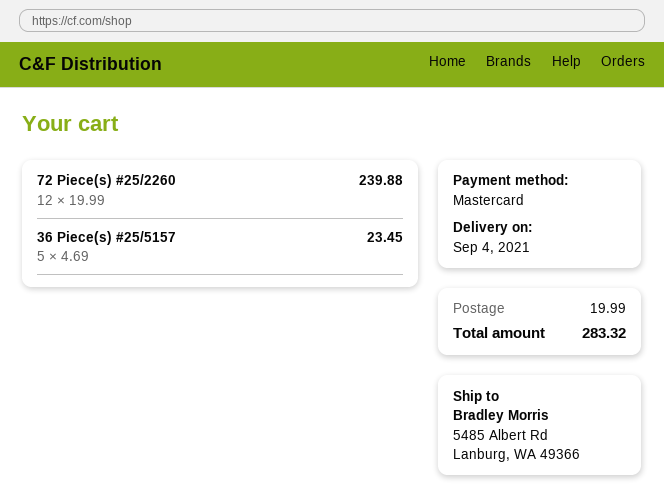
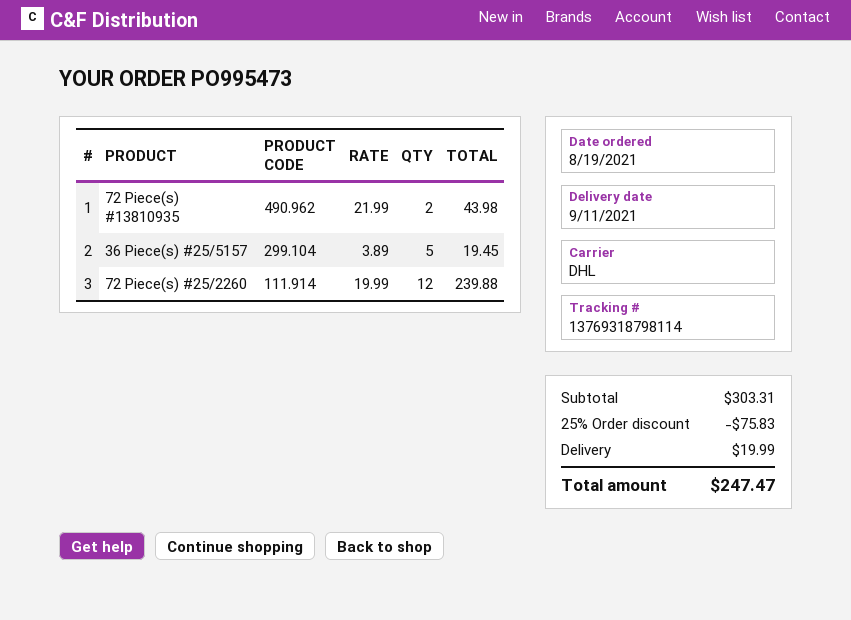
delivery date: 2021-09-04 -> 2021-09-11
36 Piece(s) #25/5157: 5 x 4.69 = 23.45 -> 5 x 3.89 = 19.45
72 Piece(s) #13810935: none -> 2 x 21.99 = 43.98
discount: none -> 25% = 75.83
total: 283.32 -> 247.47

